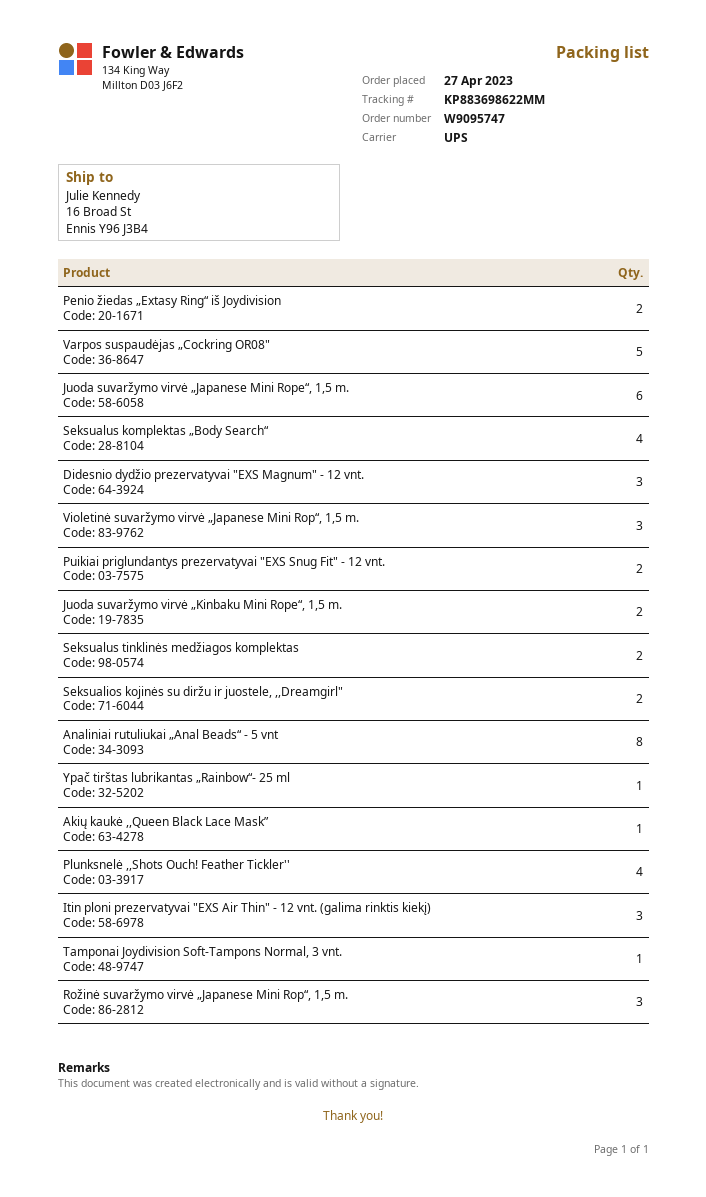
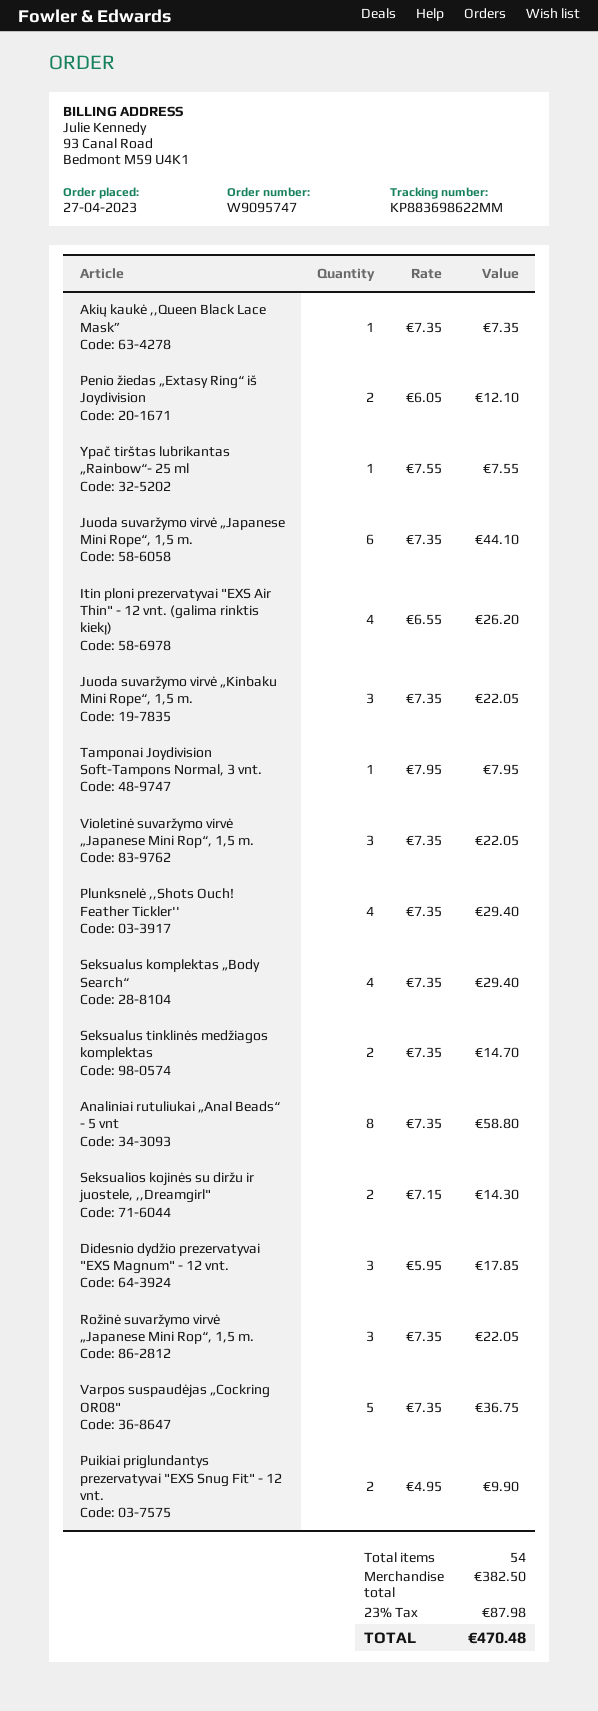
Juoda suvaržymo virvė „Kinbaku Mini Rope“, 1,5 m.: 2 -> 3
Itin ploni prezervatyvai "EXS Air Thin" - 12 vnt. (galima rinktis kiekį): 3 -> 4

